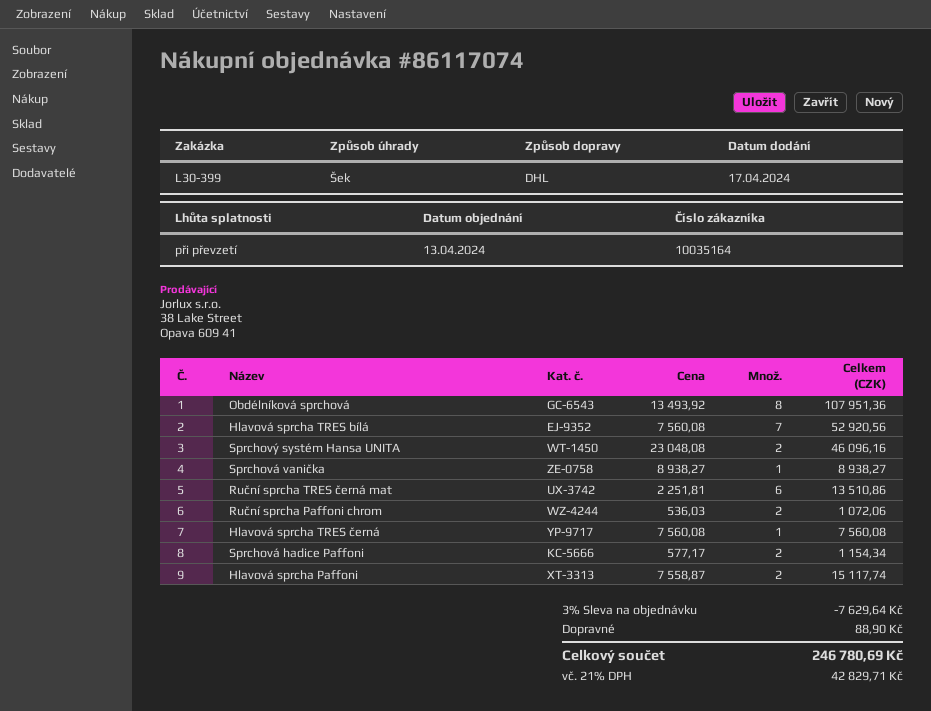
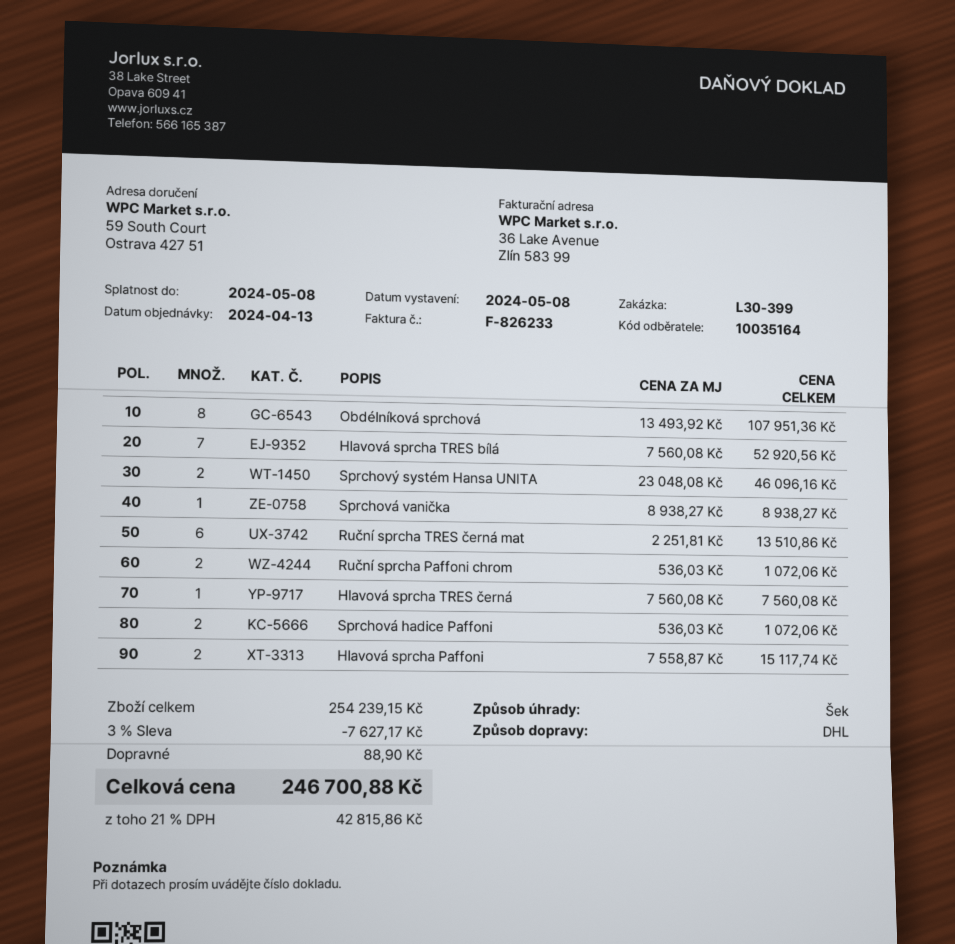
Sprchová hadice Paffoni: 2 x 577.17 = 1154.34 -> 2 x 536.03 = 1072.06
discount: 3% = 7629.64 -> 3% = 7627.17
tax: 21% = 42829.71 -> 21% = 42815.86
total: 246780.69 -> 246700.88

